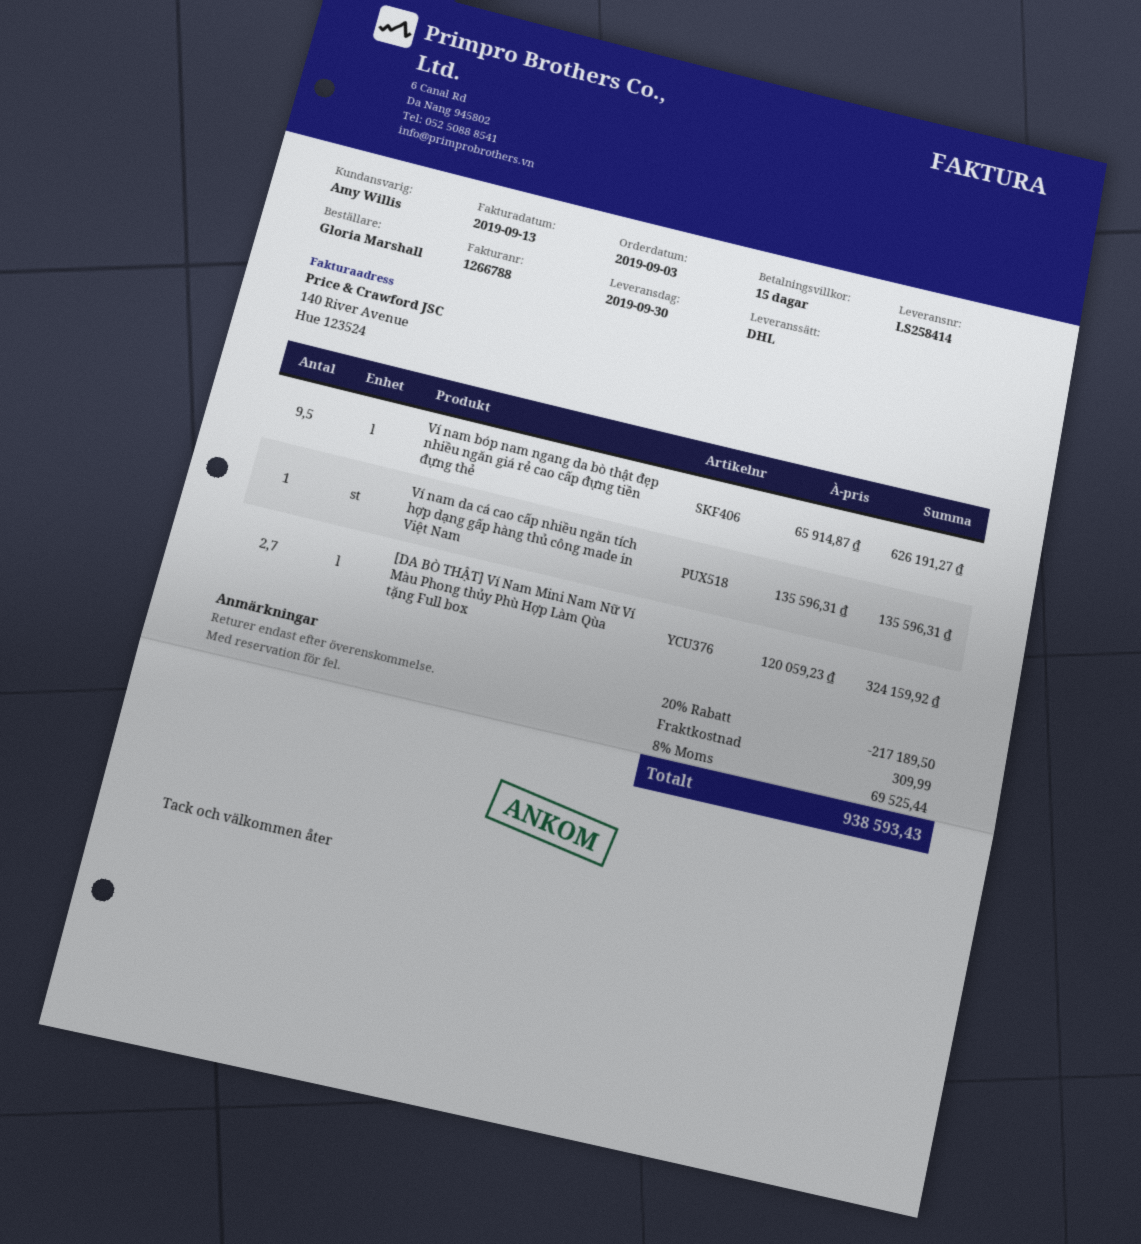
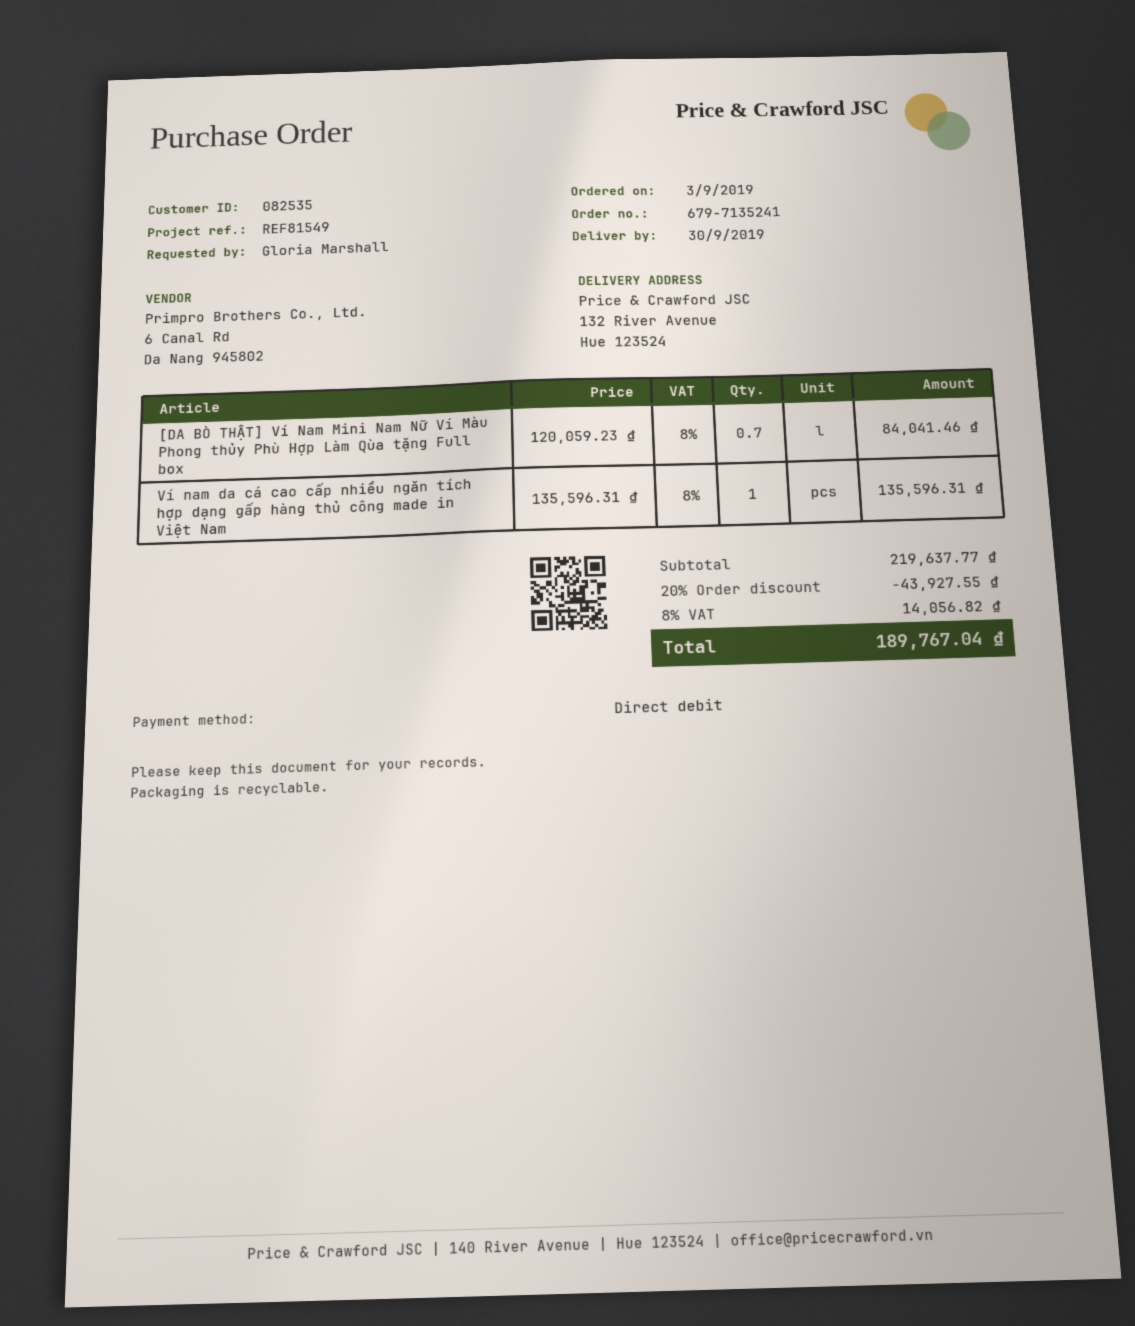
Ví nam bóp nam ngang da bò thật đẹp nhiều ngăn giá rẻ cao cấp đựng tiền đựng thẻ: 9.5 x 65914.87 = 626191.27 -> none
[DA BÒ THẬT] Ví Nam Mini Nam Nữ Ví Màu Phong thủy Phù Hợp Làm Qùa tặng Full box: 2.7 x 120059.23 = 324159.92 -> 0.7 x 120059.23 = 84041.46
discount: 20% = 217189.50 -> 20% = 43927.55
shipping: 309.99 -> none
tax: 8% = 69525.44 -> 8% = 14056.82
total: 938593.43 -> 189767.04

